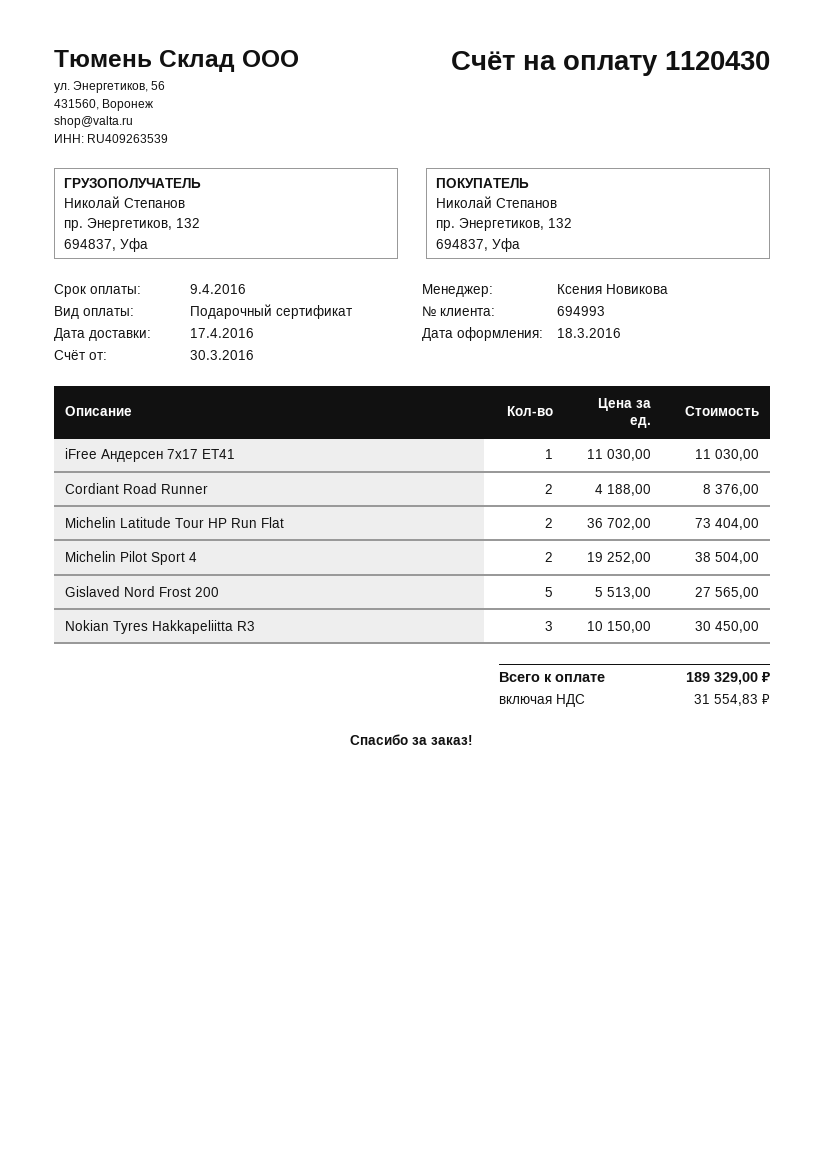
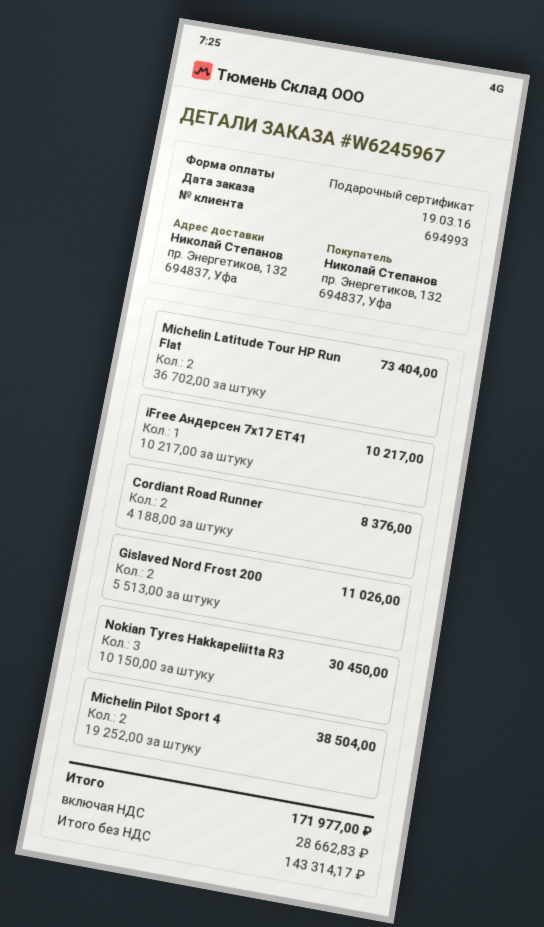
order date: 2016-03-18 -> 2016-03-19
iFree Андерсен 7x17 ET41: 1 x 11030.00 = 11030.00 -> 1 x 10217.00 = 10217.00
Gislaved Nord Frost 200: 5 x 5513.00 = 27565.00 -> 2 x 5513.00 = 11026.00
tax: 31554.83 -> 28662.83
total: 189329.00 -> 171977.00

